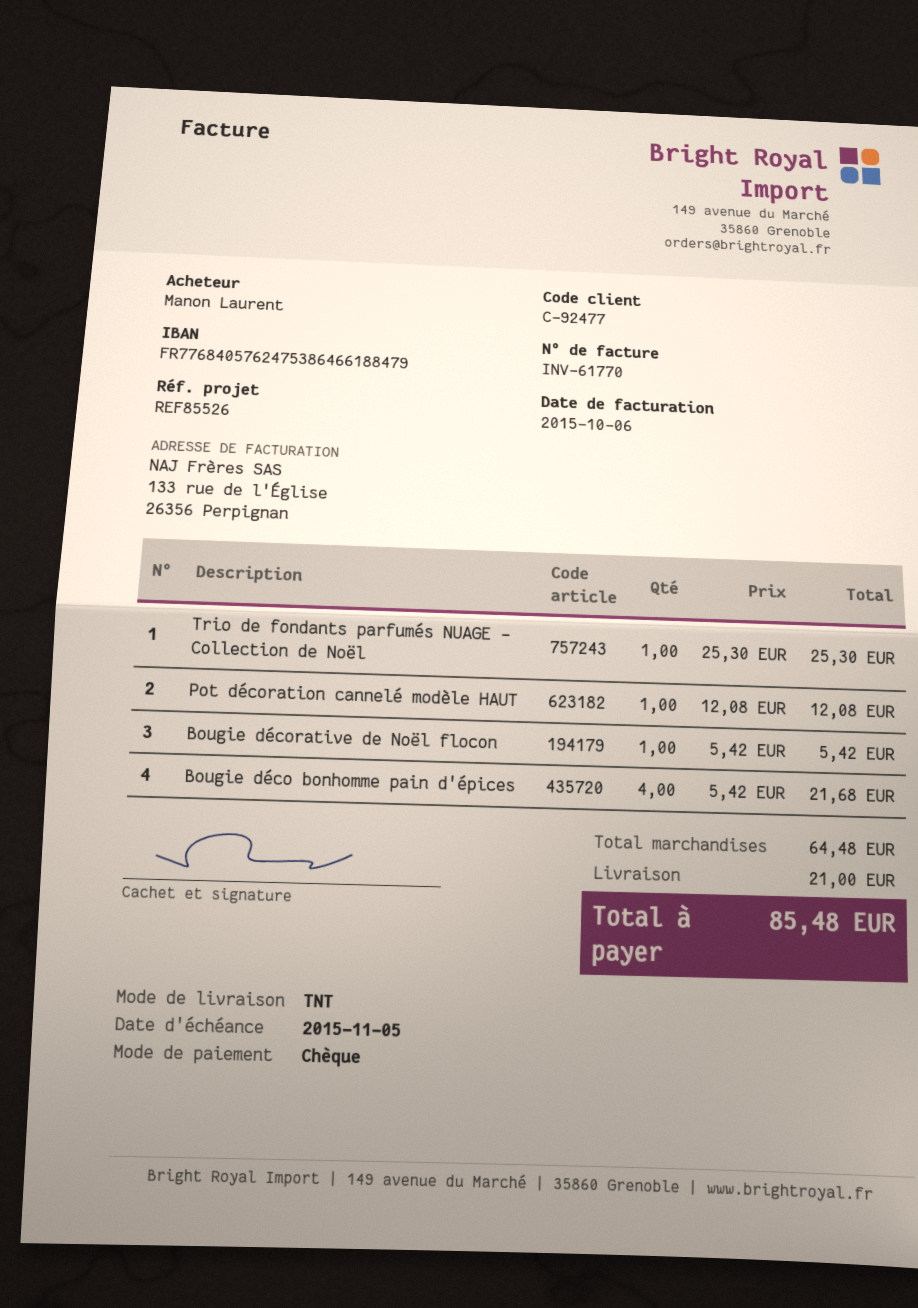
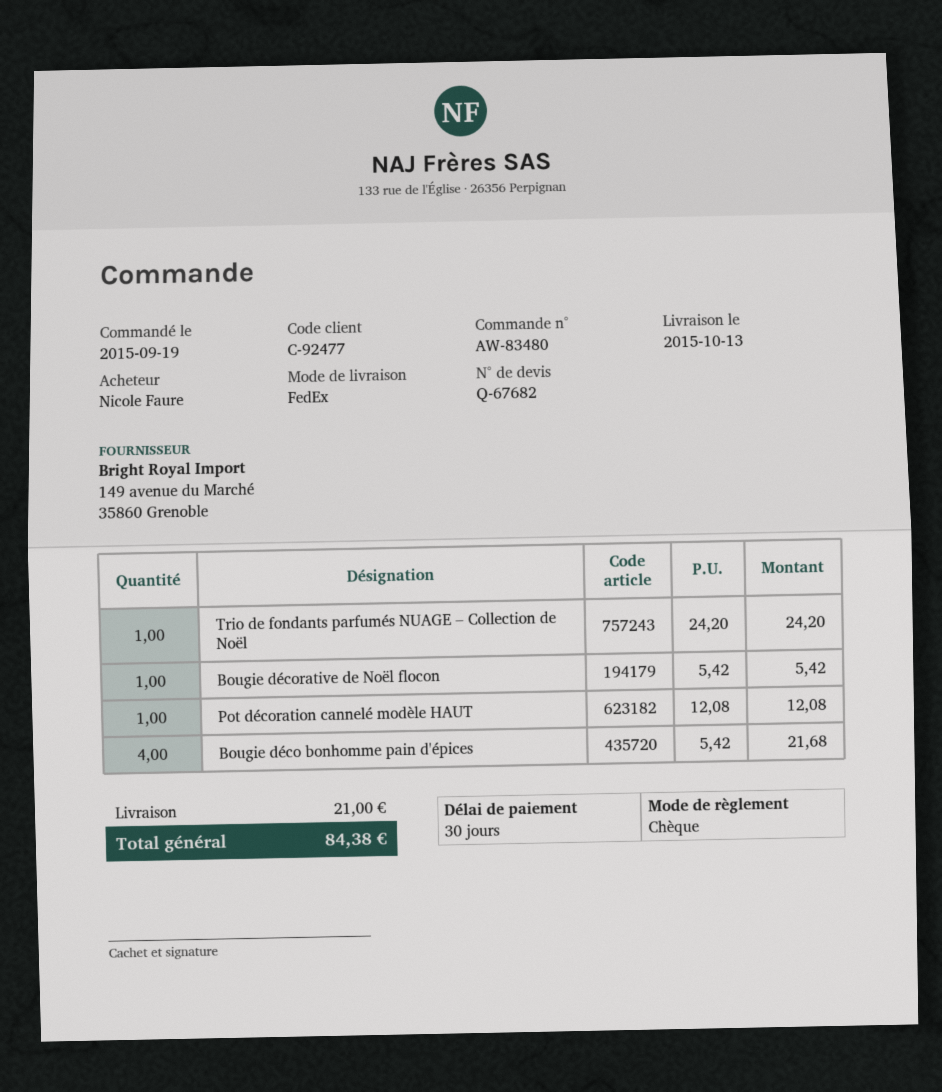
ordered by: Manon Laurent -> Nicole Faure
shipping method: TNT -> FedEx
Trio de fondants parfumés NUAGE – Collection de Noël: 1 x 25.30 = 25.30 -> 1 x 24.20 = 24.20
total: 85.48 -> 84.38

